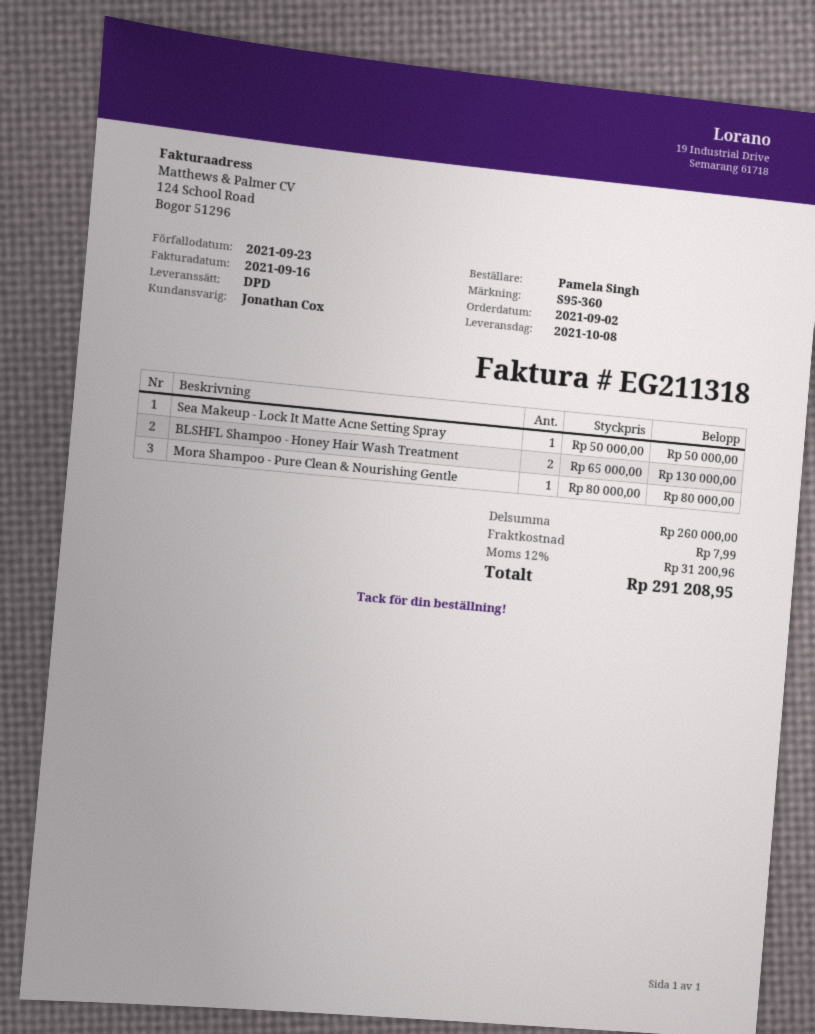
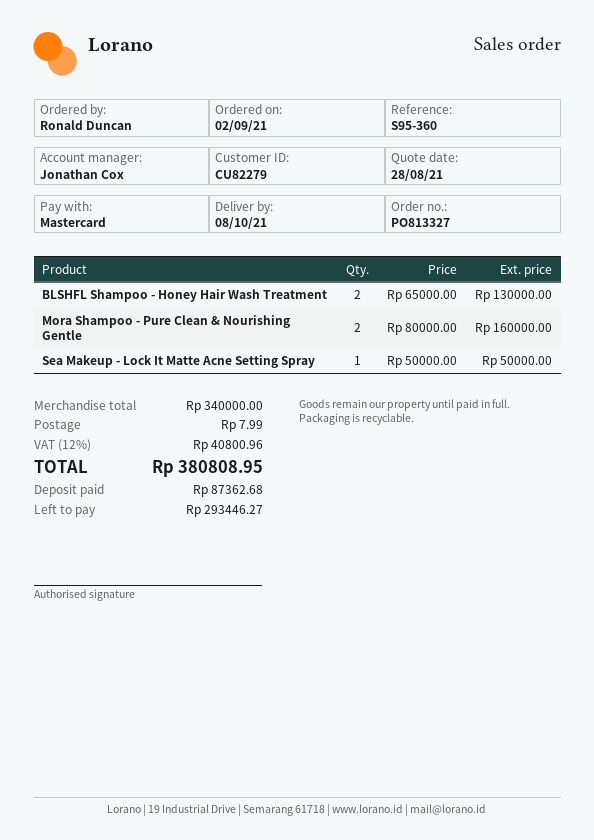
ordered by: Pamela Singh -> Ronald Duncan
Mora Shampoo - Pure Clean & Nourishing Gentle: 1 x 80000.00 = 80000.00 -> 2 x 80000.00 = 160000.00
subtotal: 260000.00 -> 340000.00
tax: 12% = 31200.96 -> 12% = 40800.96
total: 291208.95 -> 380808.95

